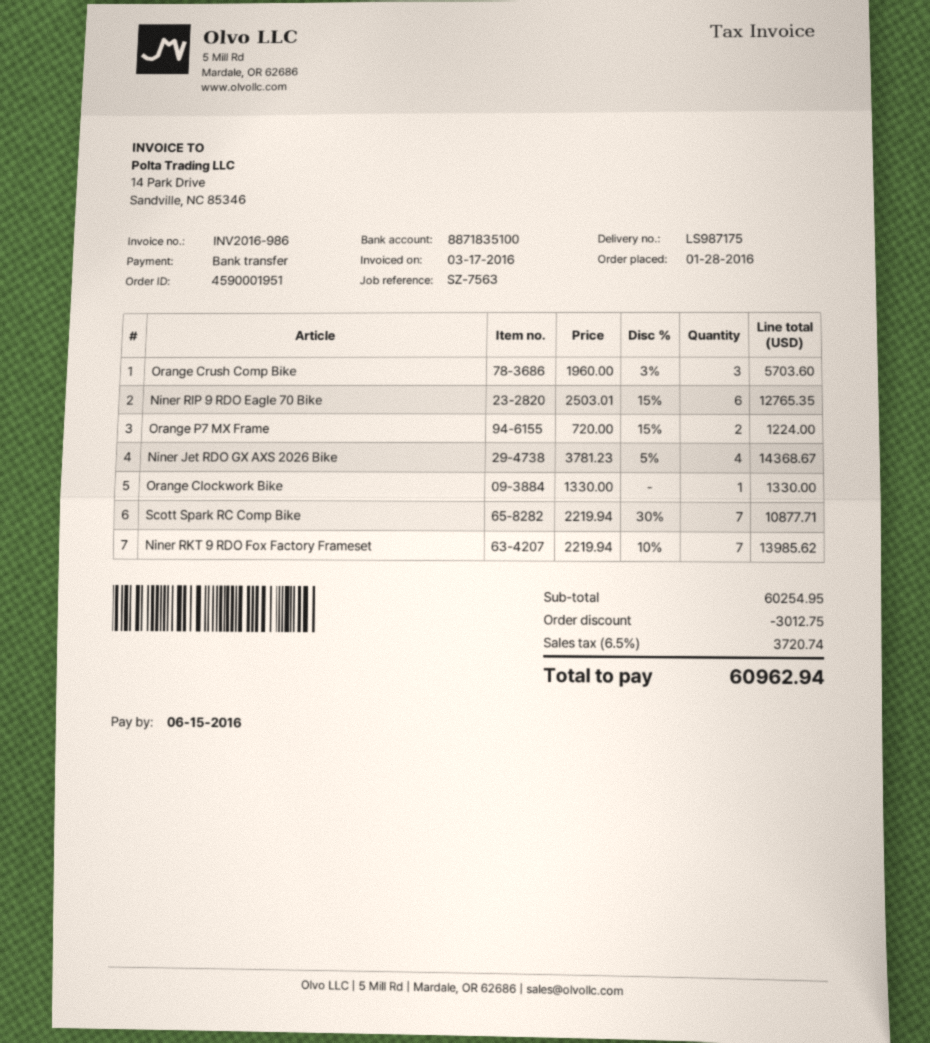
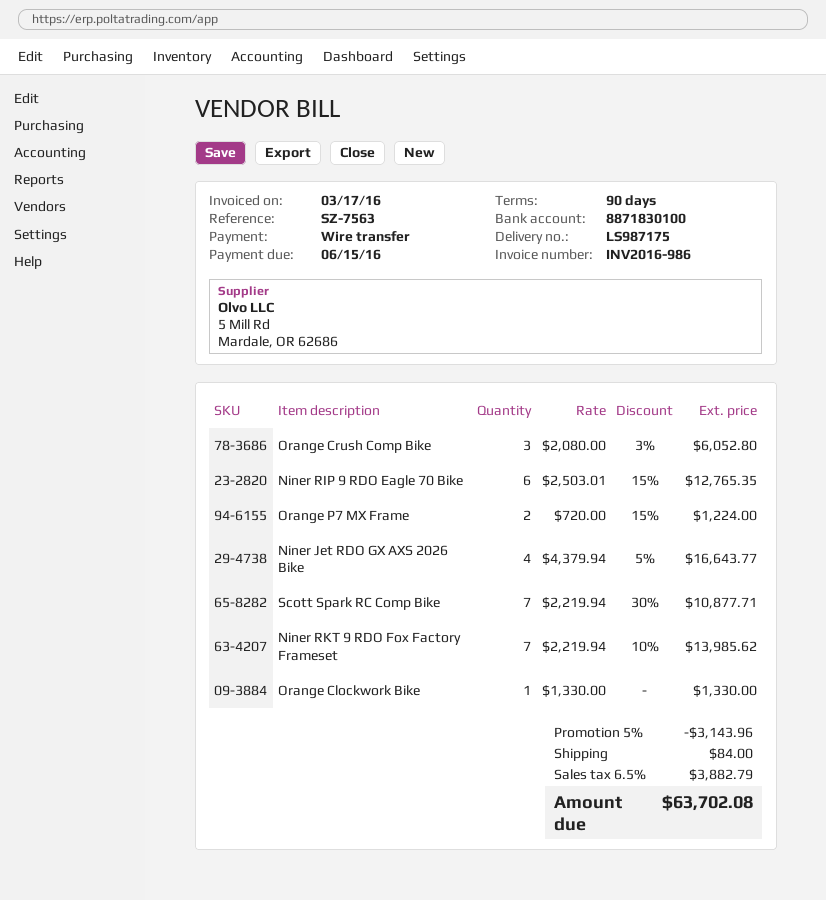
bank account: 8871835100 -> 8871830100
Orange Crush Comp Bike: 3 x 1960.00 - 3% = 5703.60 -> 3 x 2080.00 - 3% = 6052.80
Niner Jet RDO GX AXS 2026 Bike: 4 x 3781.23 - 5% = 14368.67 -> 4 x 4379.94 - 5% = 16643.77
discount: 3012.75 -> 3143.96
shipping: none -> 84.00
tax: 6.5% = 3720.74 -> 6.5% = 3882.79
total: 60962.94 -> 63702.08

